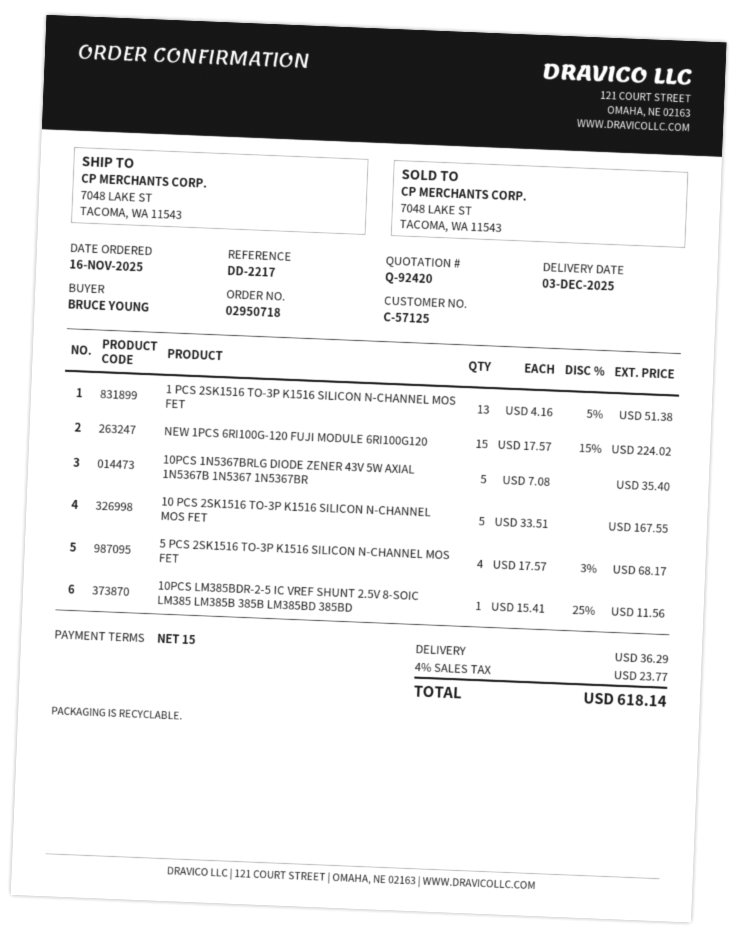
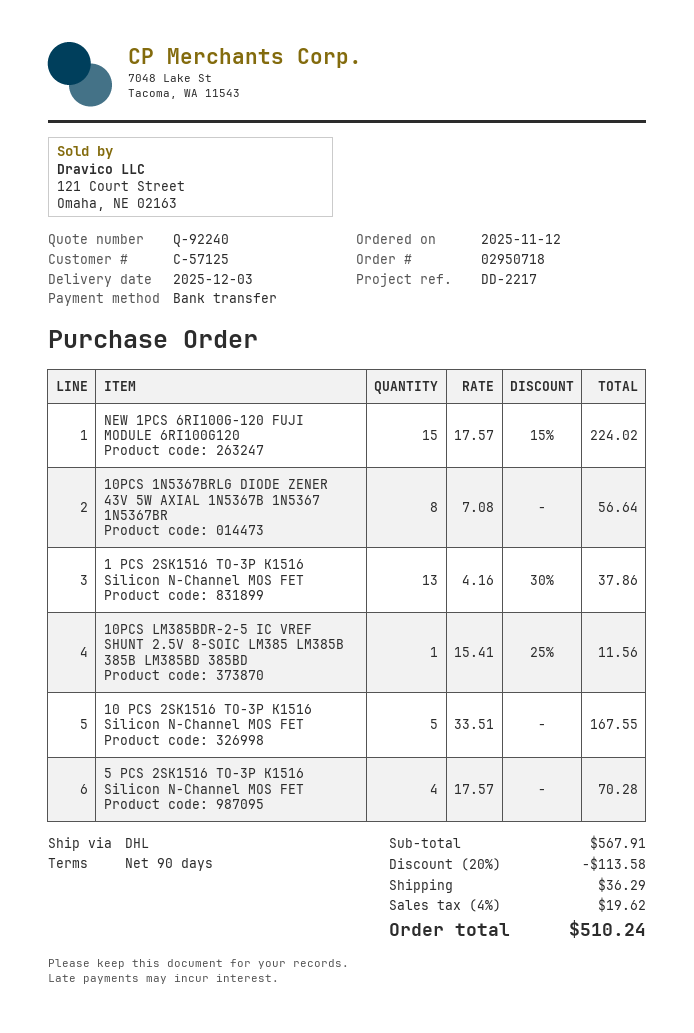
quote number: Q-92420 -> Q-92240
order date: 2025-11-16 -> 2025-11-12
payment terms: 15 days -> 90 days
1 PCS 2SK1516 TO-3P K1516 SILICON N-CHANNEL MOS FET: 13 x 4.16 - 5% = 51.38 -> 13 x 4.16 - 30% = 37.86
10PCS 1N5367BRLG DIODE ZENER 43V 5W AXIAL 1N5367B 1N5367 1N5367BR: 5 x 7.08 = 35.40 -> 8 x 7.08 = 56.64
5 PCS 2SK1516 TO-3P K1516 SILICON N-CHANNEL MOS FET: 4 x 17.57 - 3% = 68.17 -> 4 x 17.57 = 70.28
discount: none -> 20% = 113.58
tax: 4% = 23.77 -> 4% = 19.62
total: 618.14 -> 510.24

